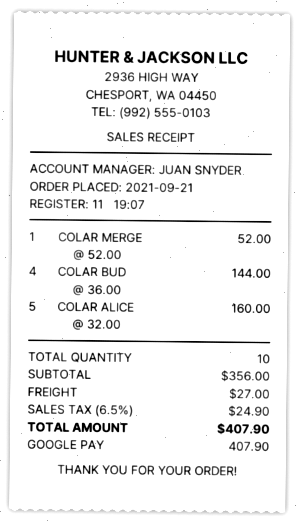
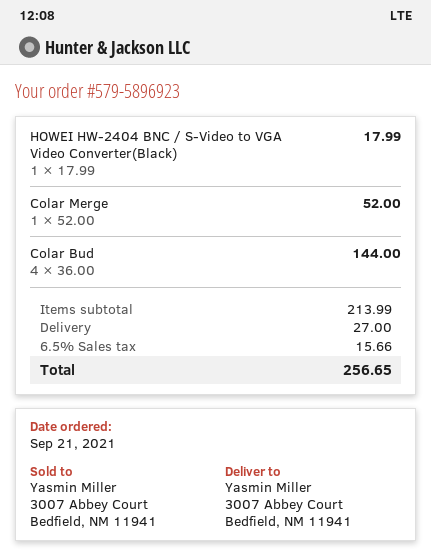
COLAR ALICE: 5 x 32.00 = 160.00 -> none
HOWEI HW-2404 BNC / S-Video to VGA Video Converter(Black): none -> 1 x 17.99 = 17.99
subtotal: 356.00 -> 213.99
tax: 6.5% = 24.90 -> 6.5% = 15.66
total: 407.90 -> 256.65

